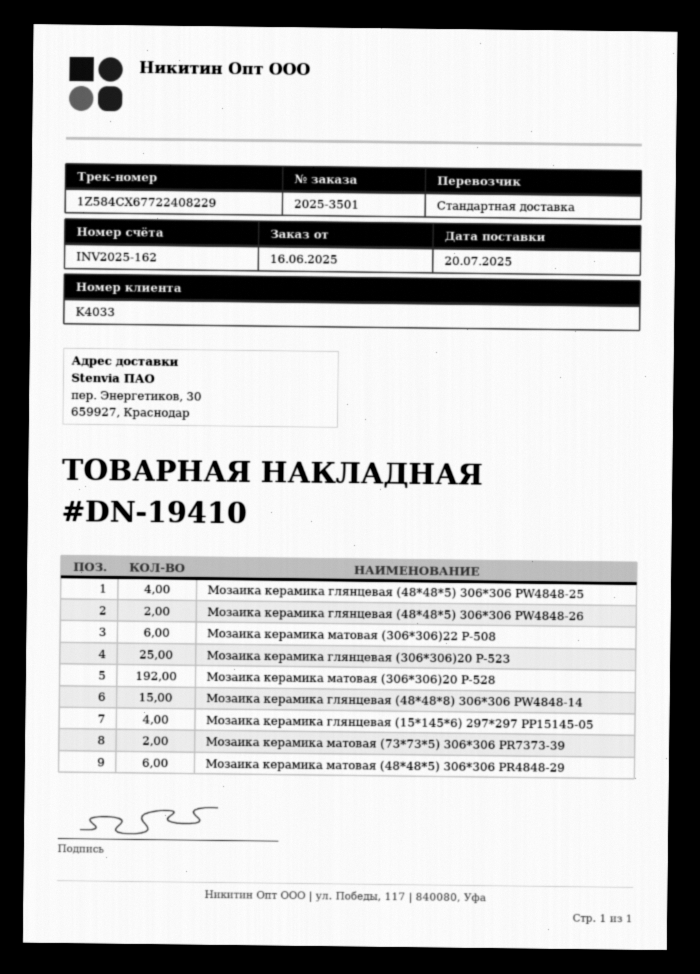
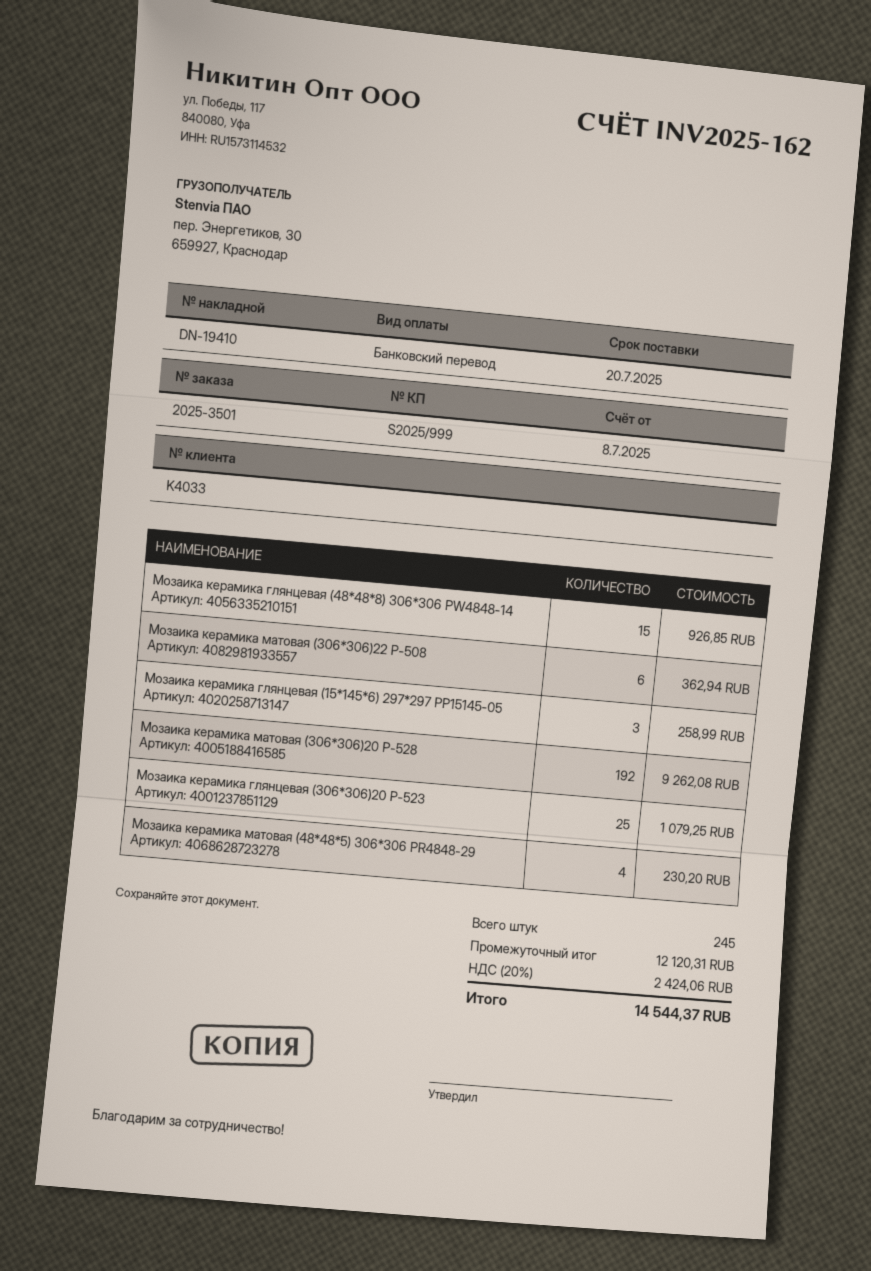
Мозаика керамика глянцевая (48*48*5) 306*306 PW4848-25: 4 -> none
Мозаика керамика глянцевая (48*48*5) 306*306 PW4848-26: 2 -> none
Мозаика керамика глянцевая (15*145*6) 297*297 PP15145-05: 4 -> 3
Мозаика керамика матовая (73*73*5) 306*306 PR7373-39: 2 -> none
Мозаика керамика матовая (48*48*5) 306*306 PR4848-29: 6 -> 4

